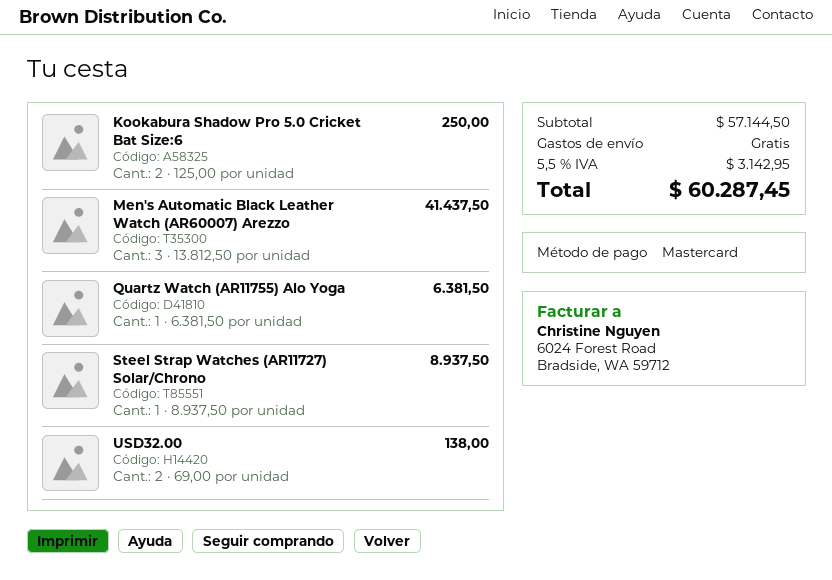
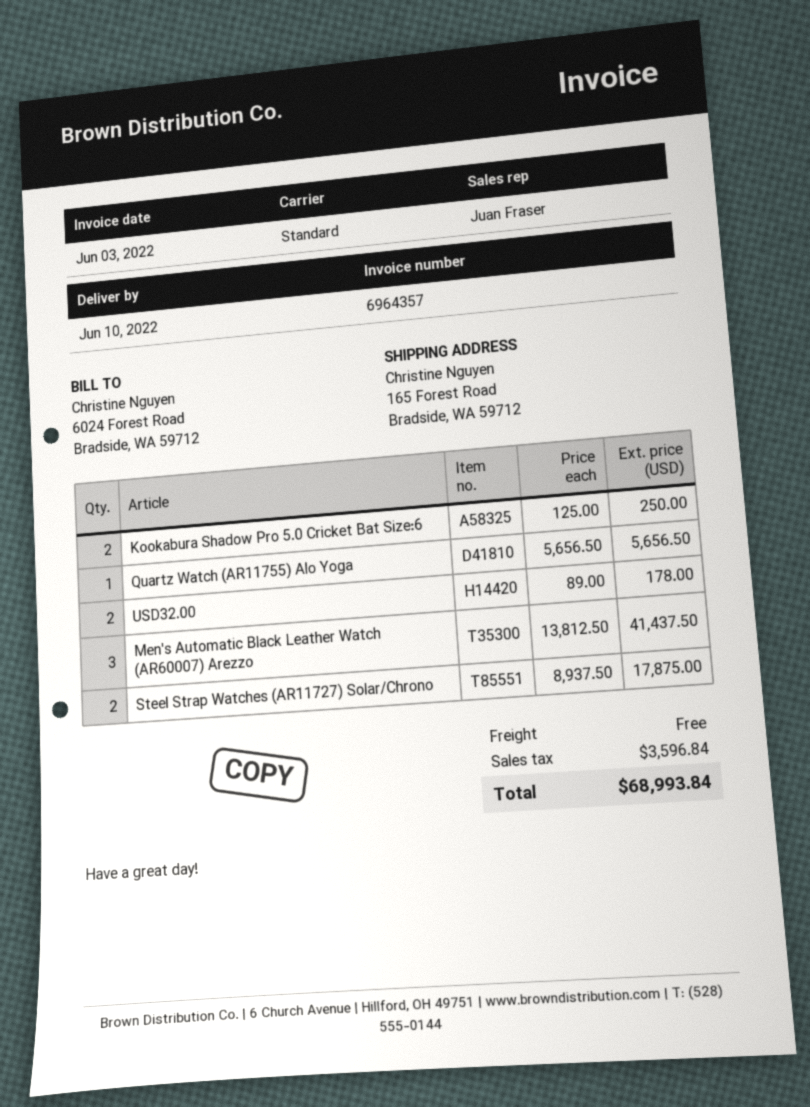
Quartz Watch (AR11755) Alo Yoga: 1 x 6381.50 = 6381.50 -> 1 x 5656.50 = 5656.50
Steel Strap Watches (AR11727) Solar/Chrono: 1 x 8937.50 = 8937.50 -> 2 x 8937.50 = 17875.00
USD32.00: 2 x 69.00 = 138.00 -> 2 x 89.00 = 178.00
tax: 3142.95 -> 3596.84
total: 60287.45 -> 68993.84

